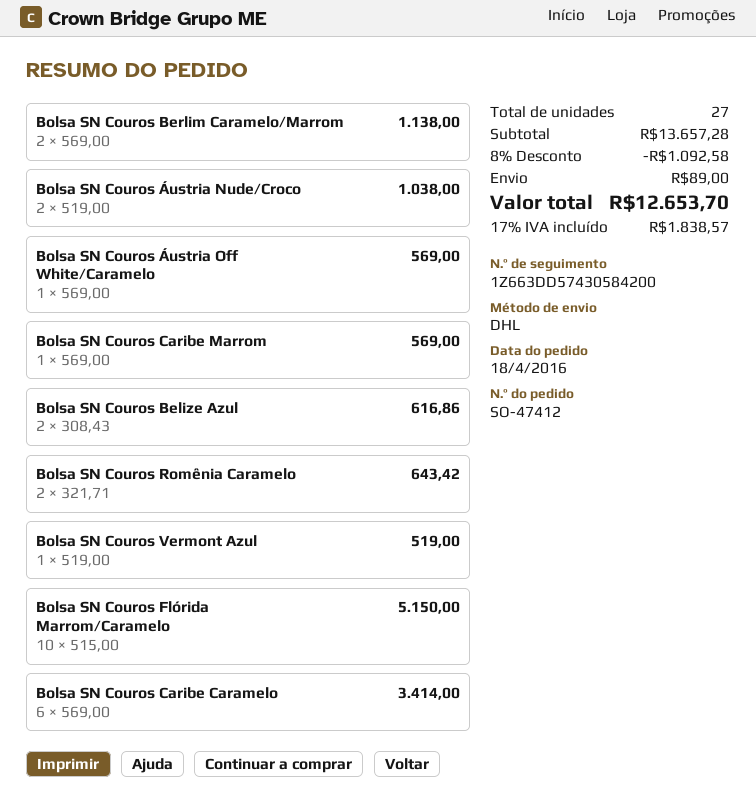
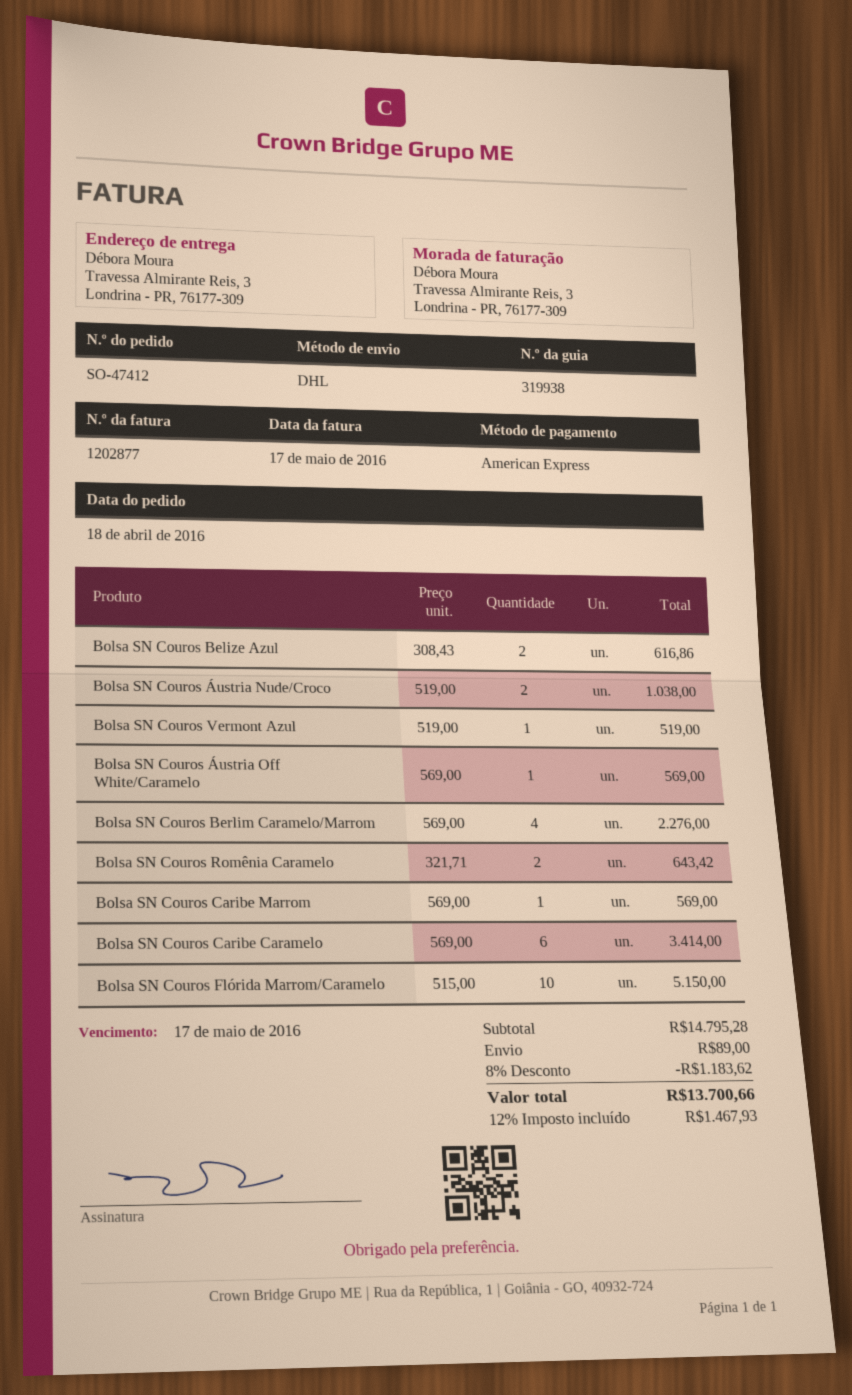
Bolsa SN Couros Berlim Caramelo/Marrom: 2 x 569.00 = 1138.00 -> 4 x 569.00 = 2276.00
subtotal: 13657.28 -> 14795.28
discount: 8% = 1092.58 -> 8% = 1183.62
tax: 17% = 1838.57 -> 12% = 1467.93
total: 12653.70 -> 13700.66

